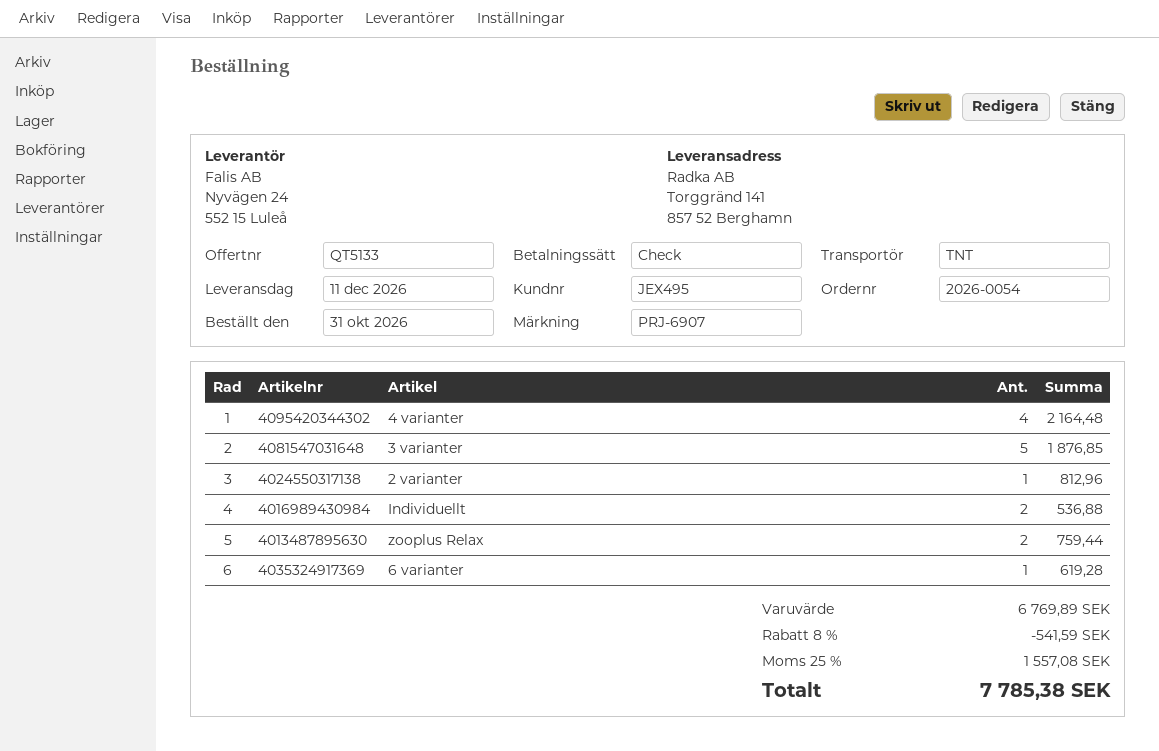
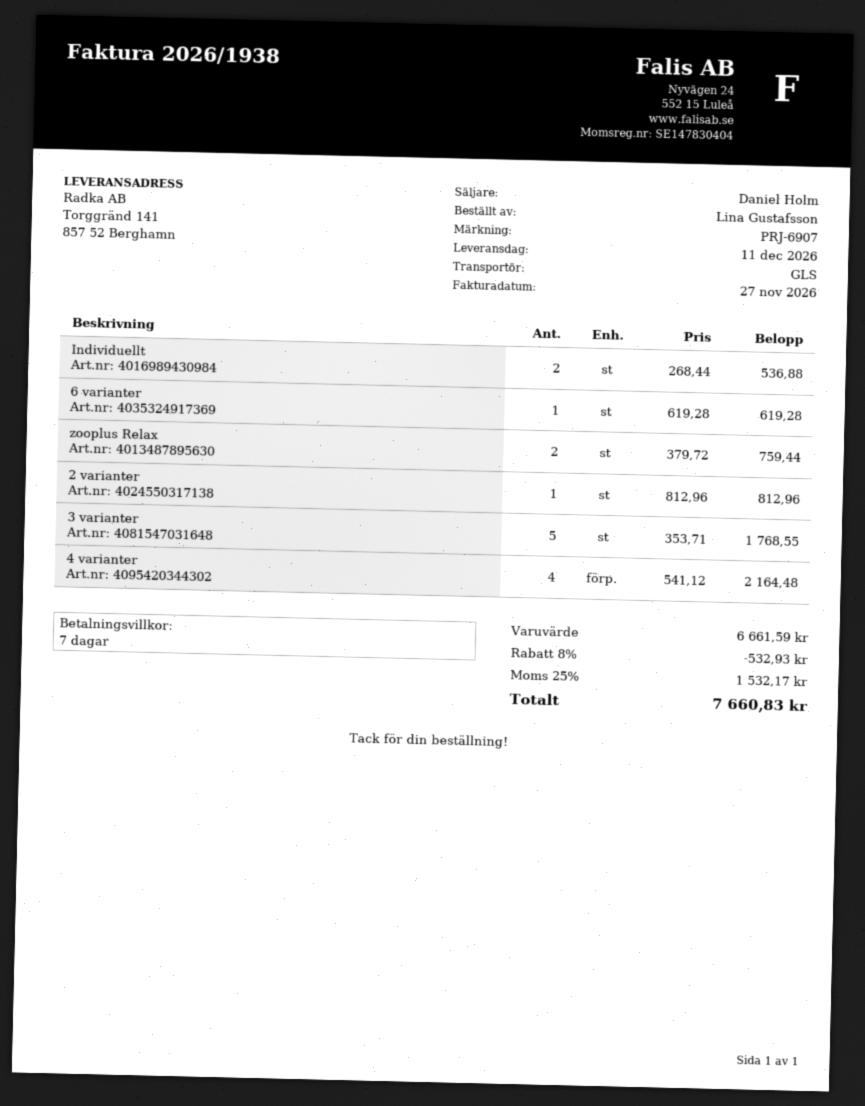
shipping method: TNT -> GLS
3 varianter: 5 for 1876.85 -> 5 for 1768.55
subtotal: 6769.89 -> 6661.59
discount: 8% = 541.59 -> 8% = 532.93
tax: 25% = 1557.08 -> 25% = 1532.17
total: 7785.38 -> 7660.83

